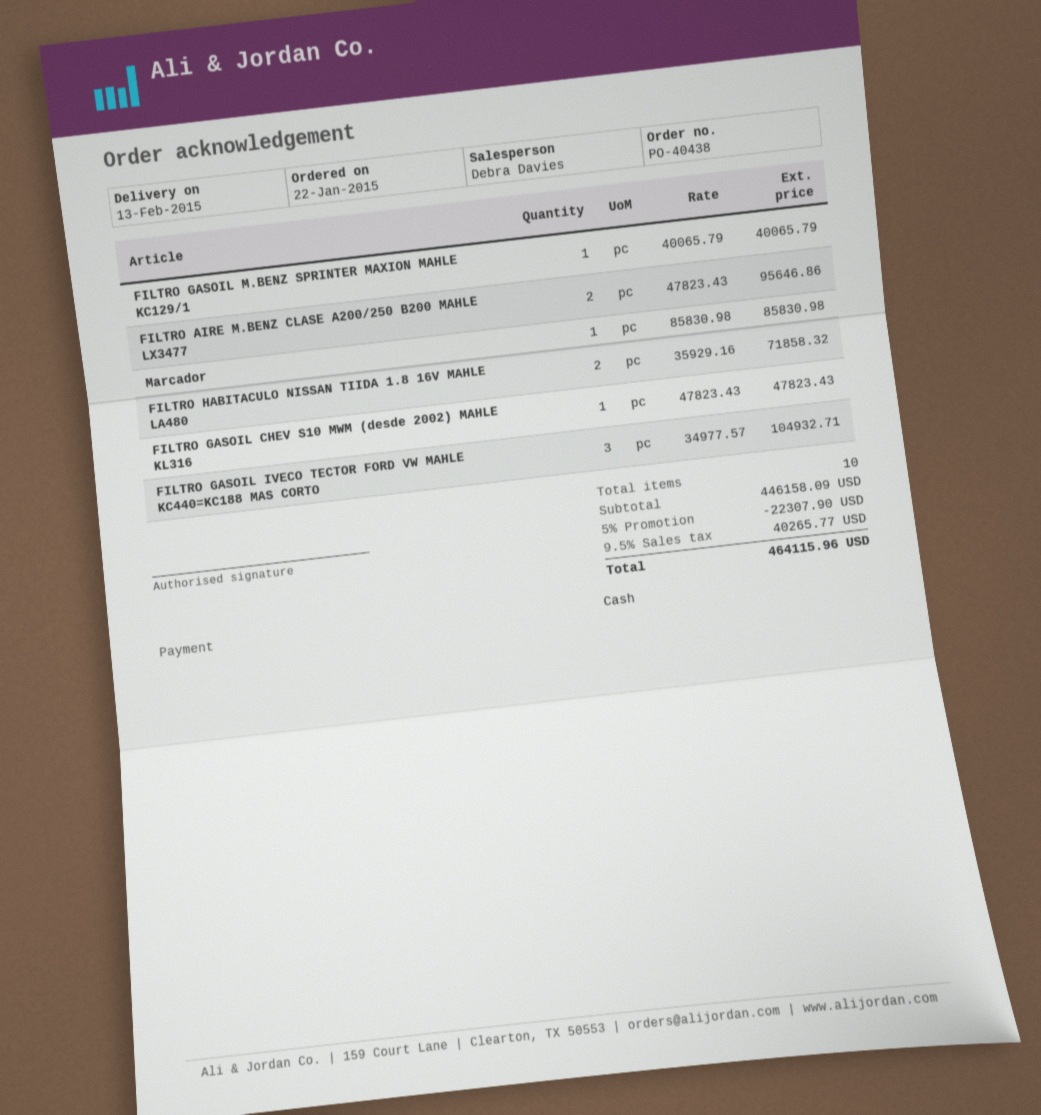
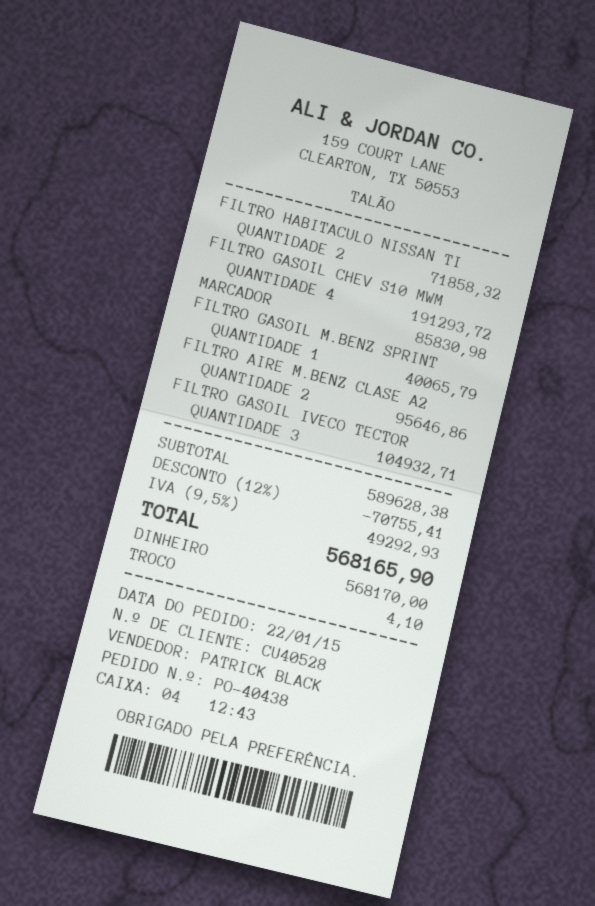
sales rep: Debra Davies -> PATRICK BLACK
FILTRO GASOIL CHEV S10 MWM (desde 2002) MAHLE KL316: 1 for 47823.43 -> 4 for 191293.72
subtotal: 446158.09 -> 589628.38
discount: 5% = 22307.90 -> 12% = 70755.41
tax: 9.5% = 40265.77 -> 9.5% = 49292.93
total: 464115.96 -> 568165.90

